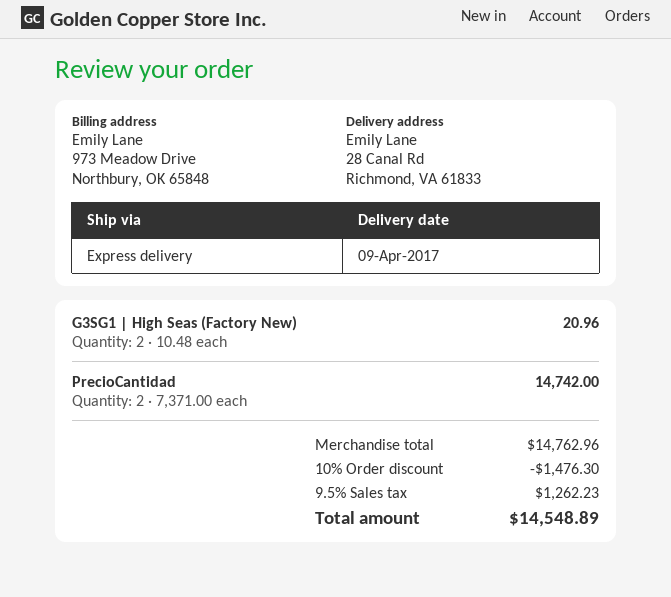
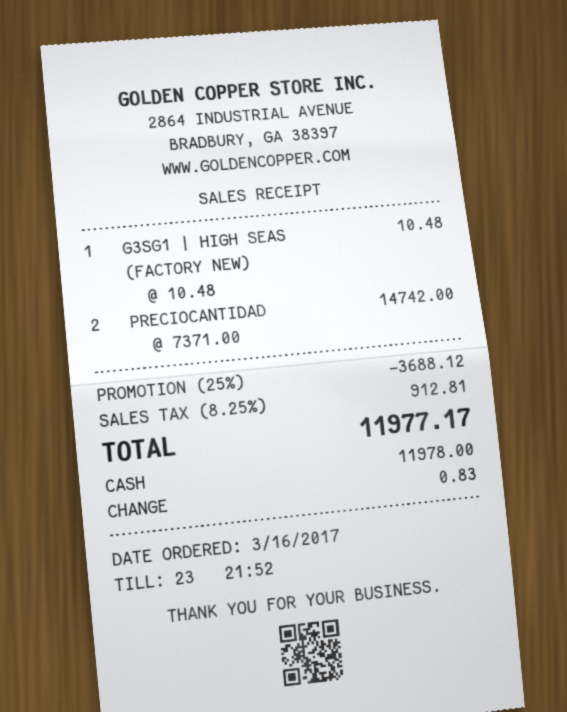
G3SG1 | High Seas (Factory New): 2 x 10.48 = 20.96 -> 1 x 10.48 = 10.48
discount: 10% = 1476.30 -> 25% = 3688.12
tax: 9.5% = 1262.23 -> 8.25% = 912.81
total: 14548.89 -> 11977.17

